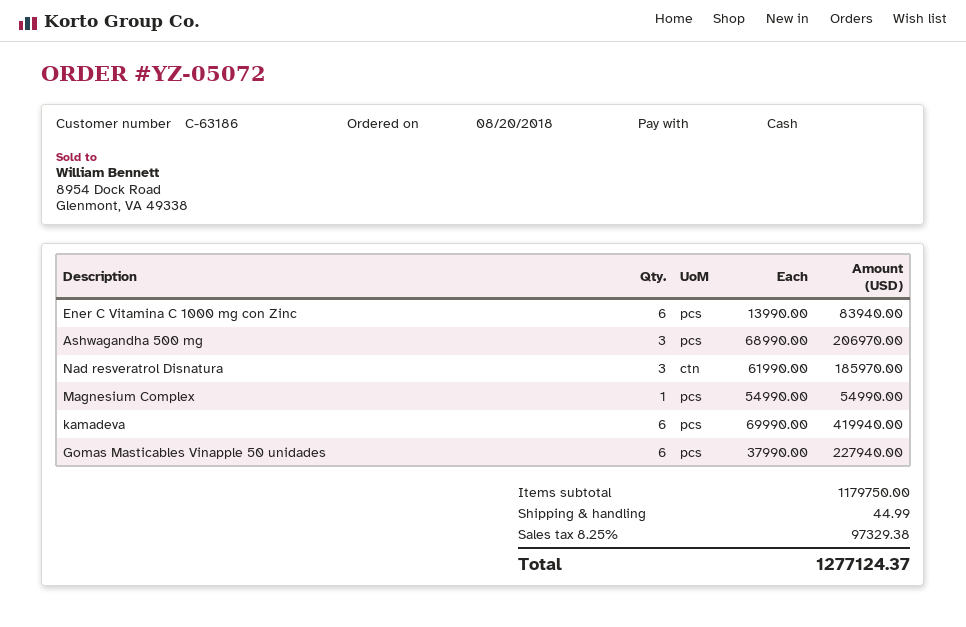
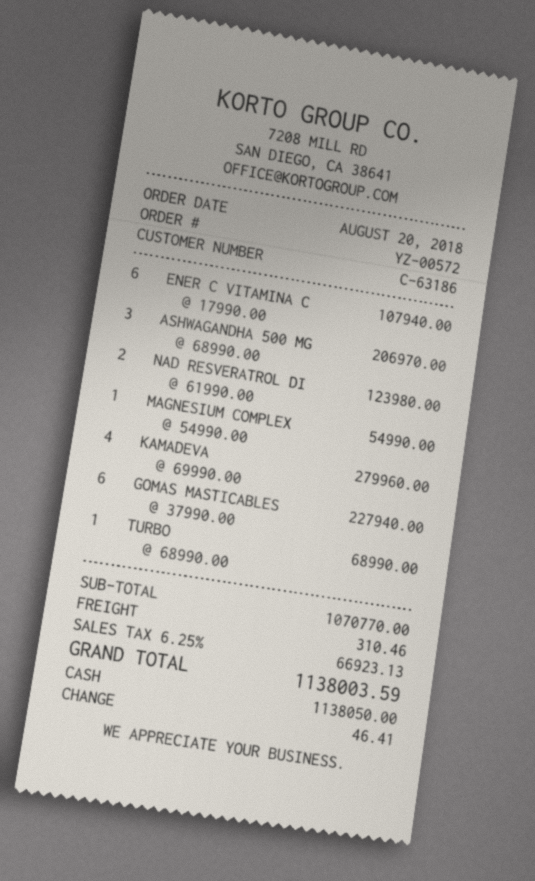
order number: YZ-05072 -> YZ-00572
Ener C Vitamina C 1000 mg con Zinc: 6 x 13990.00 = 83940.00 -> 6 x 17990.00 = 107940.00
Nad resveratrol Disnatura: 3 x 61990.00 = 185970.00 -> 2 x 61990.00 = 123980.00
kamadeva: 6 x 69990.00 = 419940.00 -> 4 x 69990.00 = 279960.00
TURBO: none -> 1 x 68990.00 = 68990.00
subtotal: 1179750.00 -> 1070770.00
shipping: 44.99 -> 310.46
tax: 8.25% = 97329.38 -> 6.25% = 66923.13
total: 1277124.37 -> 1138003.59

